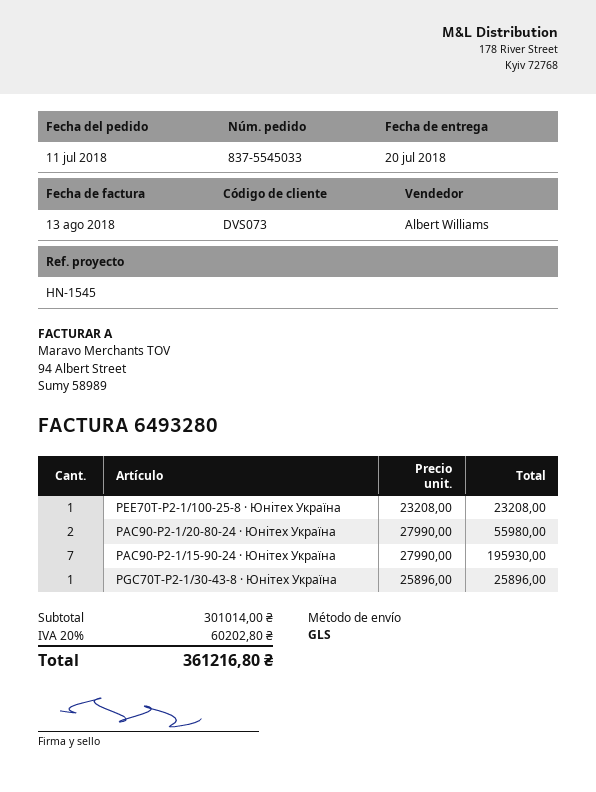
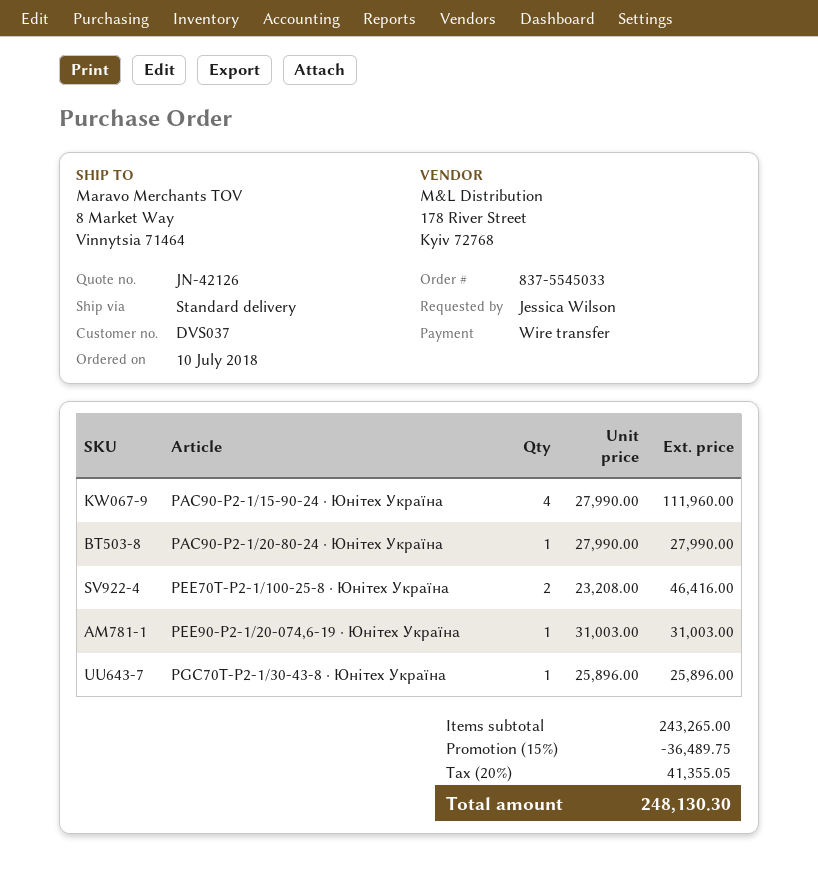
order date: 2018-07-11 -> 2018-07-10
customer number: DVS073 -> DVS037
shipping method: GLS -> standard
PEE70T-P2-1/100-25-8 · Юнітех Україна: 1 x 23208.00 = 23208.00 -> 2 x 23208.00 = 46416.00
PAC90-P2-1/20-80-24 · Юнітех Україна: 2 x 27990.00 = 55980.00 -> 1 x 27990.00 = 27990.00
PAC90-P2-1/15-90-24 · Юнітех Україна: 7 x 27990.00 = 195930.00 -> 4 x 27990.00 = 111960.00
PEE90-P2-1/20-074,6-19 · Юнітех Україна: none -> 1 x 31003.00 = 31003.00
subtotal: 301014.00 -> 243265.00
discount: none -> 15% = 36489.75
tax: 20% = 60202.80 -> 20% = 41355.05
total: 361216.80 -> 248130.30

